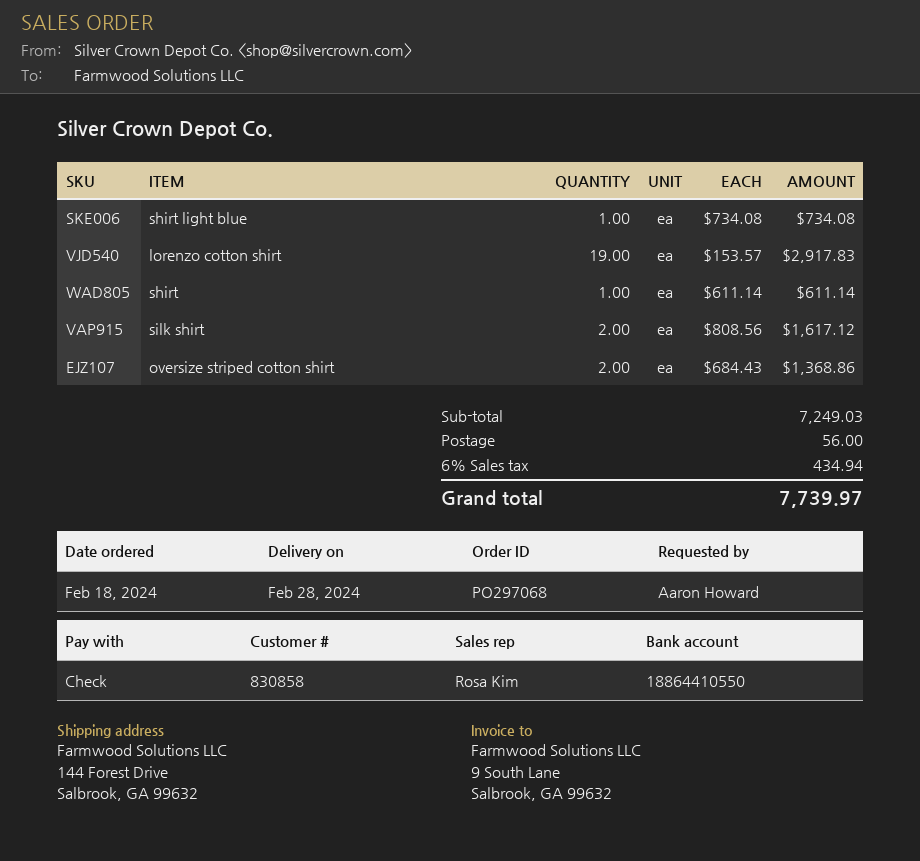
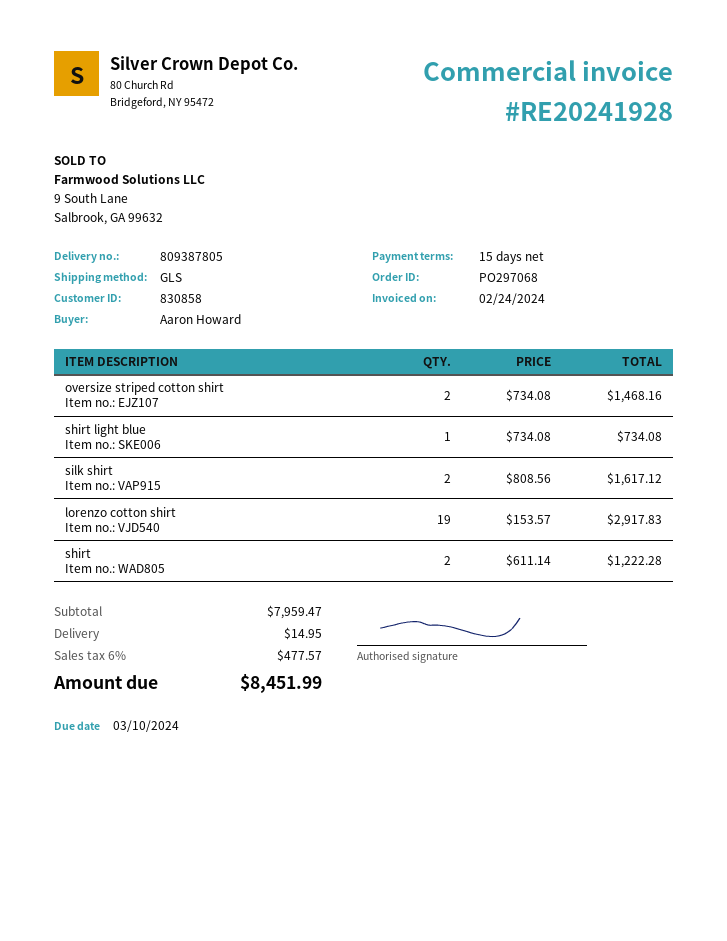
shirt: 1 x 611.14 = 611.14 -> 2 x 611.14 = 1222.28
oversize striped cotton shirt: 2 x 684.43 = 1368.86 -> 2 x 734.08 = 1468.16
subtotal: 7249.03 -> 7959.47
shipping: 56.00 -> 14.95
tax: 6% = 434.94 -> 6% = 477.57
total: 7739.97 -> 8451.99

